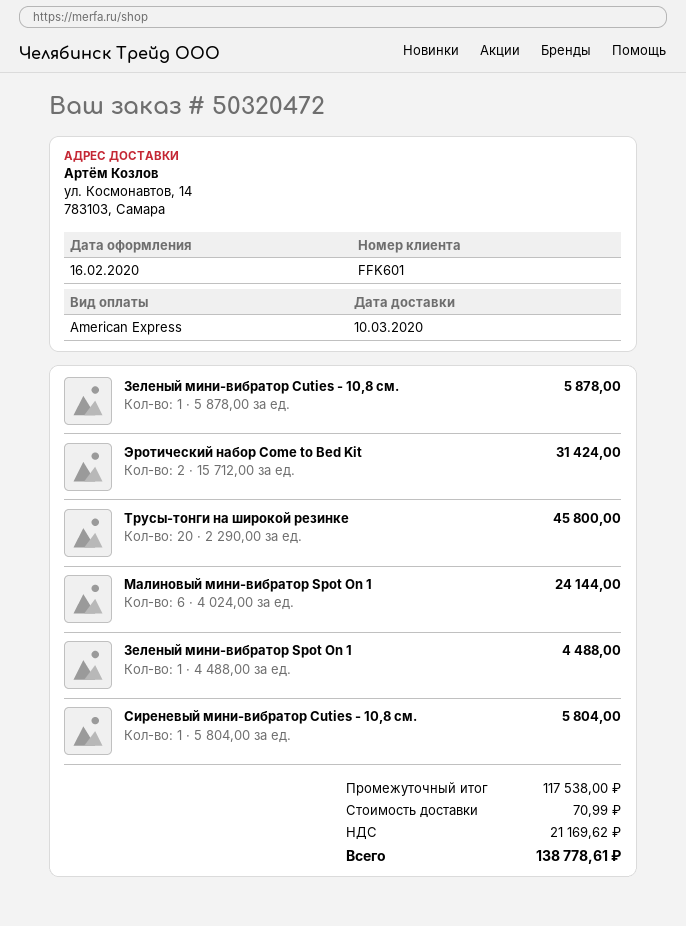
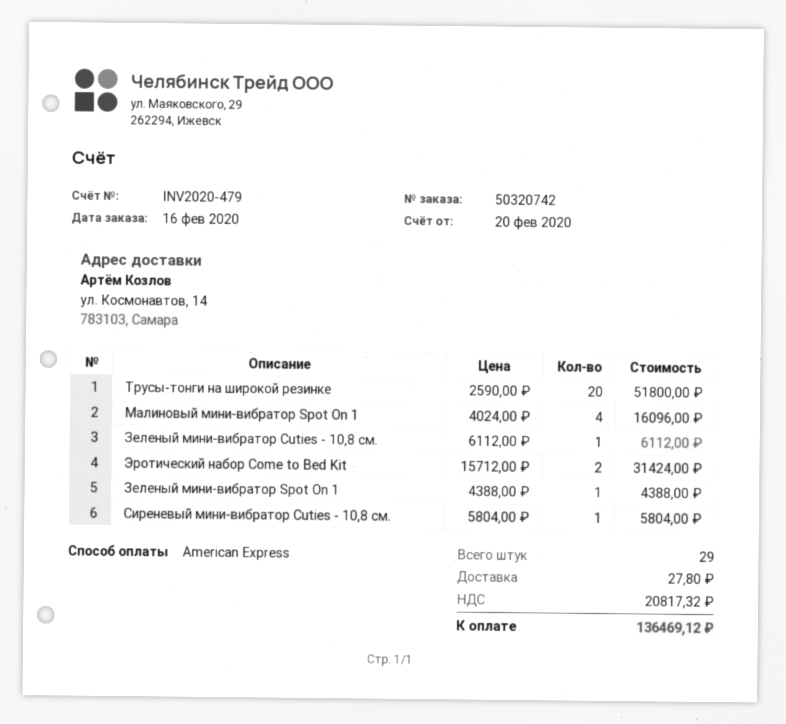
order number: 50320472 -> 50320742
Зеленый мини-вибратор Cuties - 10,8 см.: 1 x 5878.00 = 5878.00 -> 1 x 6112.00 = 6112.00
Трусы-тонги на широкой резинке: 20 x 2290.00 = 45800.00 -> 20 x 2590.00 = 51800.00
Малиновый мини-вибратор Spot On 1: 6 x 4024.00 = 24144.00 -> 4 x 4024.00 = 16096.00
Зеленый мини-вибратор Spot On 1: 1 x 4488.00 = 4488.00 -> 1 x 4388.00 = 4388.00
shipping: 70.99 -> 27.80
tax: 21169.62 -> 20817.32
total: 138778.61 -> 136469.12

